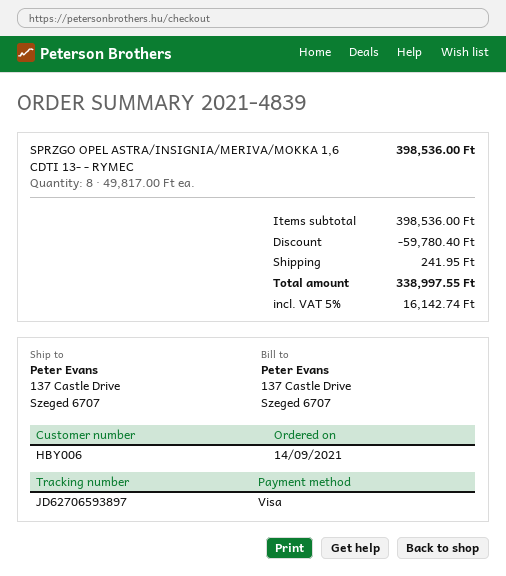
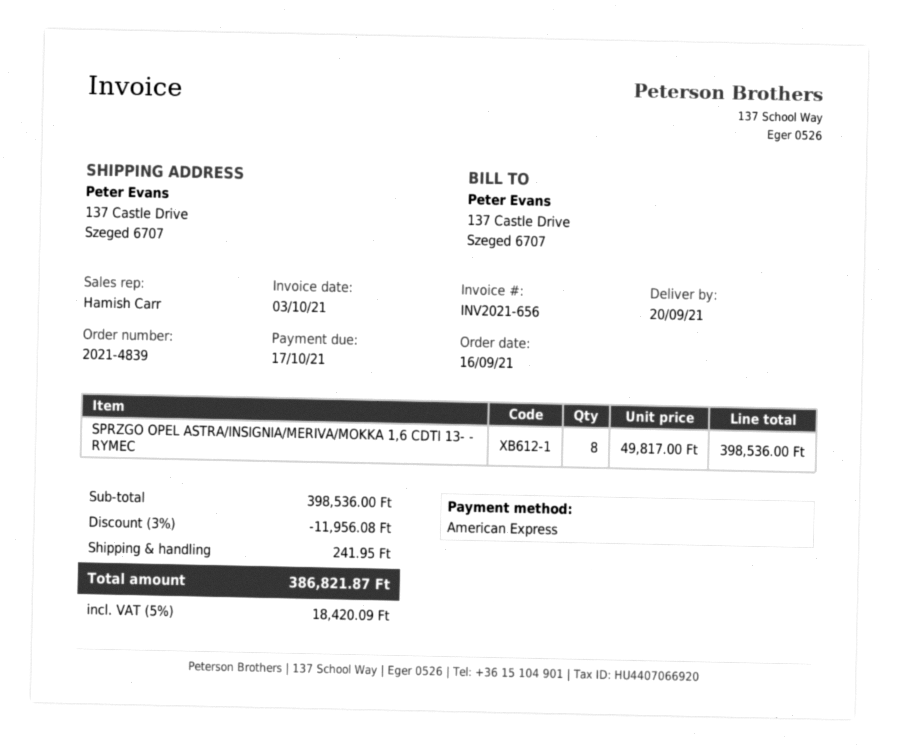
order date: 2021-09-14 -> 2021-09-16
payment method: Visa -> American Express
discount: 59780.40 -> 11956.08
tax: 5% = 16142.74 -> 5% = 18420.09
total: 338997.55 -> 386821.87

